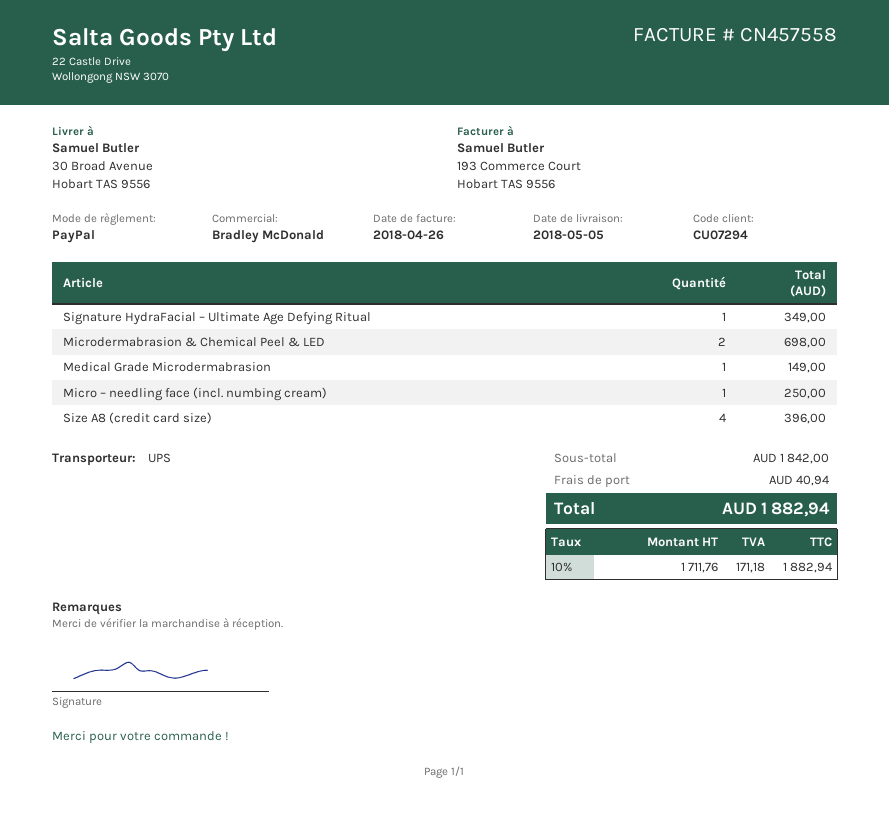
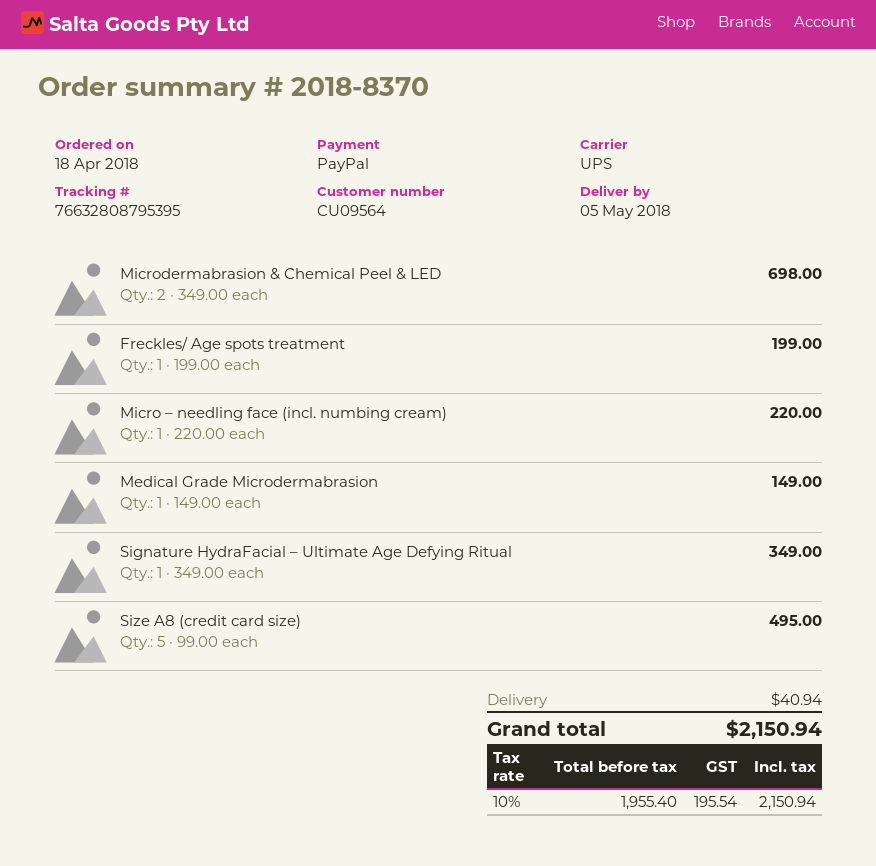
customer number: CU07294 -> CU09564
Micro – needling face (incl. numbing cream): 1 for 250.00 -> 1 for 220.00
Size A8 (credit card size): 4 for 396.00 -> 5 for 495.00
Freckles/ Age spots treatment: none -> 1 for 199.00
net: 1711.76 -> 1955.40
tax: 10% = 171.18 -> 10% = 195.54
total: 1882.94 -> 2150.94

